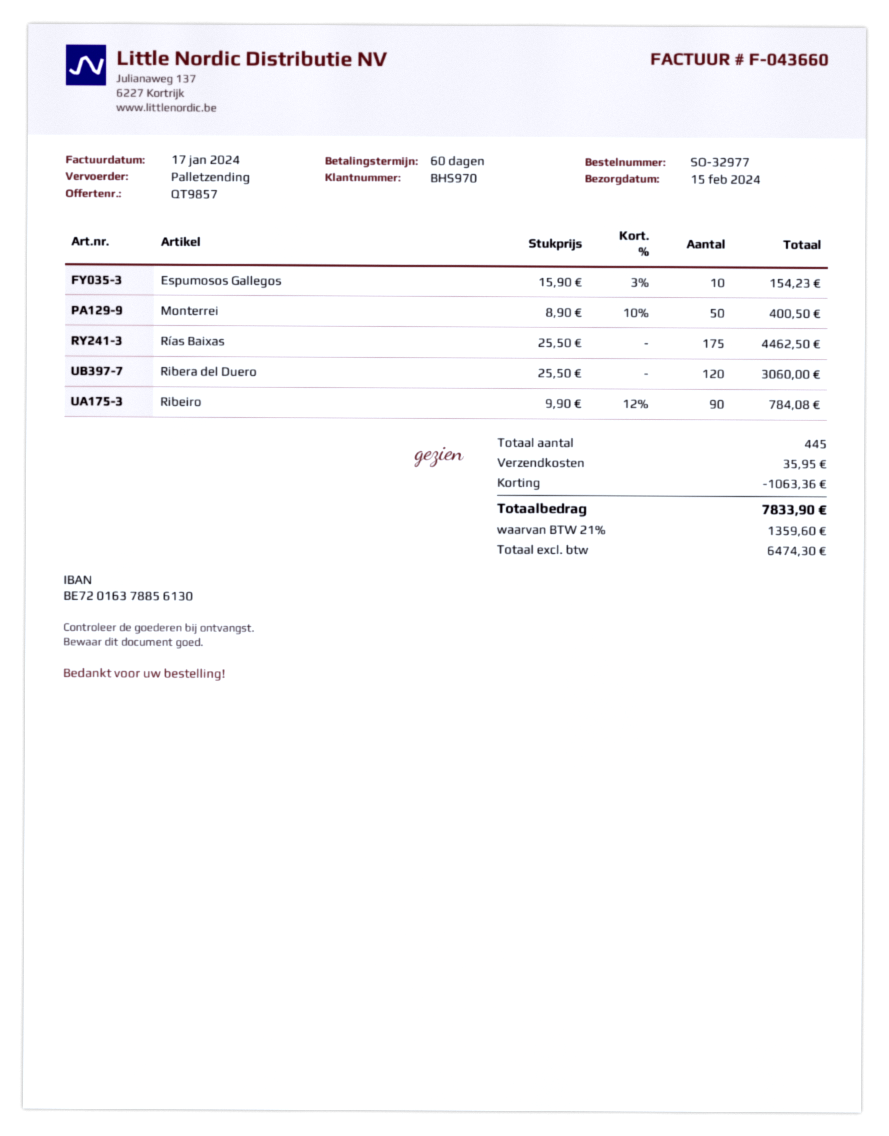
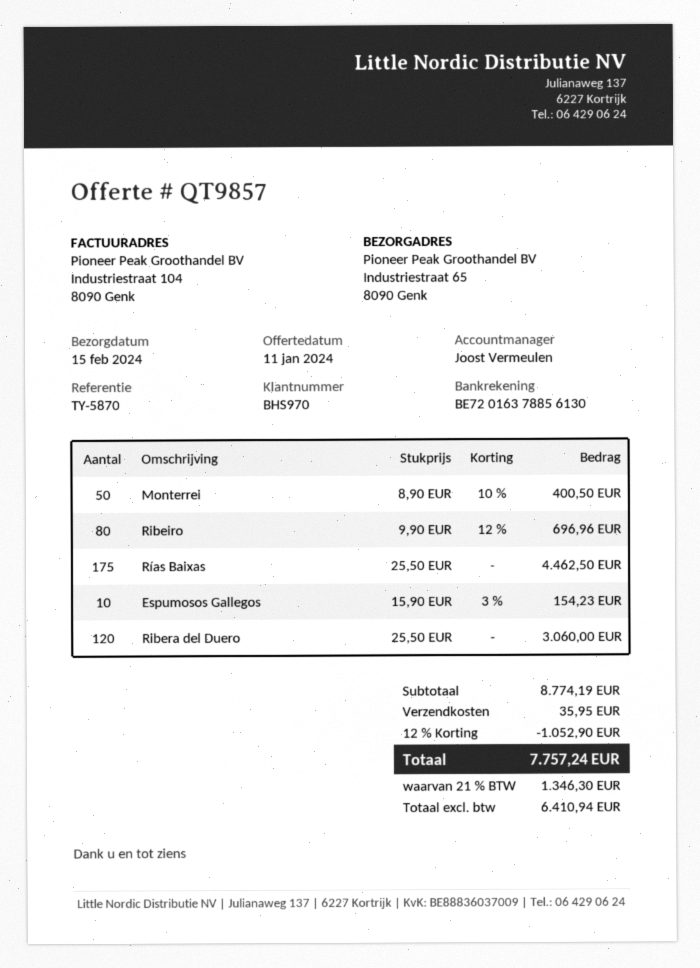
Ribeiro: 90 x 9.90 - 12% = 784.08 -> 80 x 9.90 - 12% = 696.96
discount: 1063.36 -> 1052.90
net: 6474.30 -> 6410.94
tax: 21% = 1359.60 -> 21% = 1346.30
total: 7833.90 -> 7757.24

